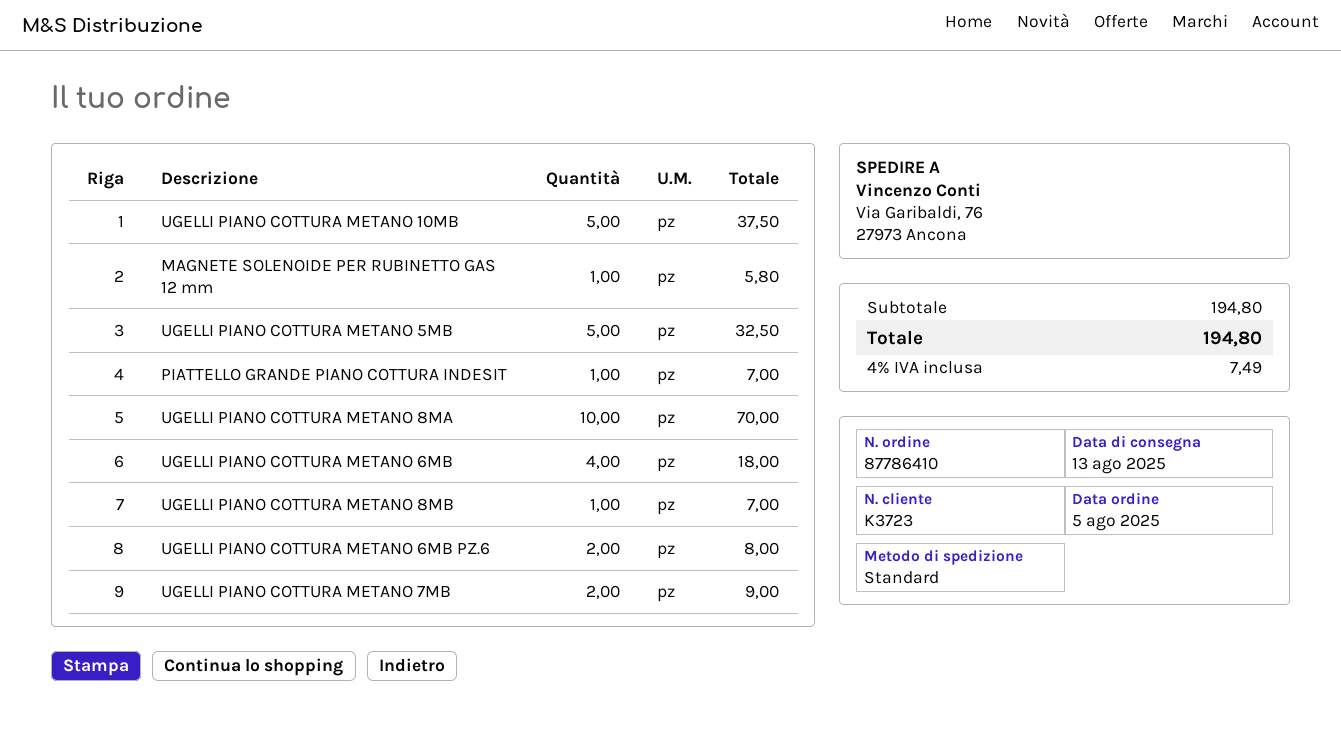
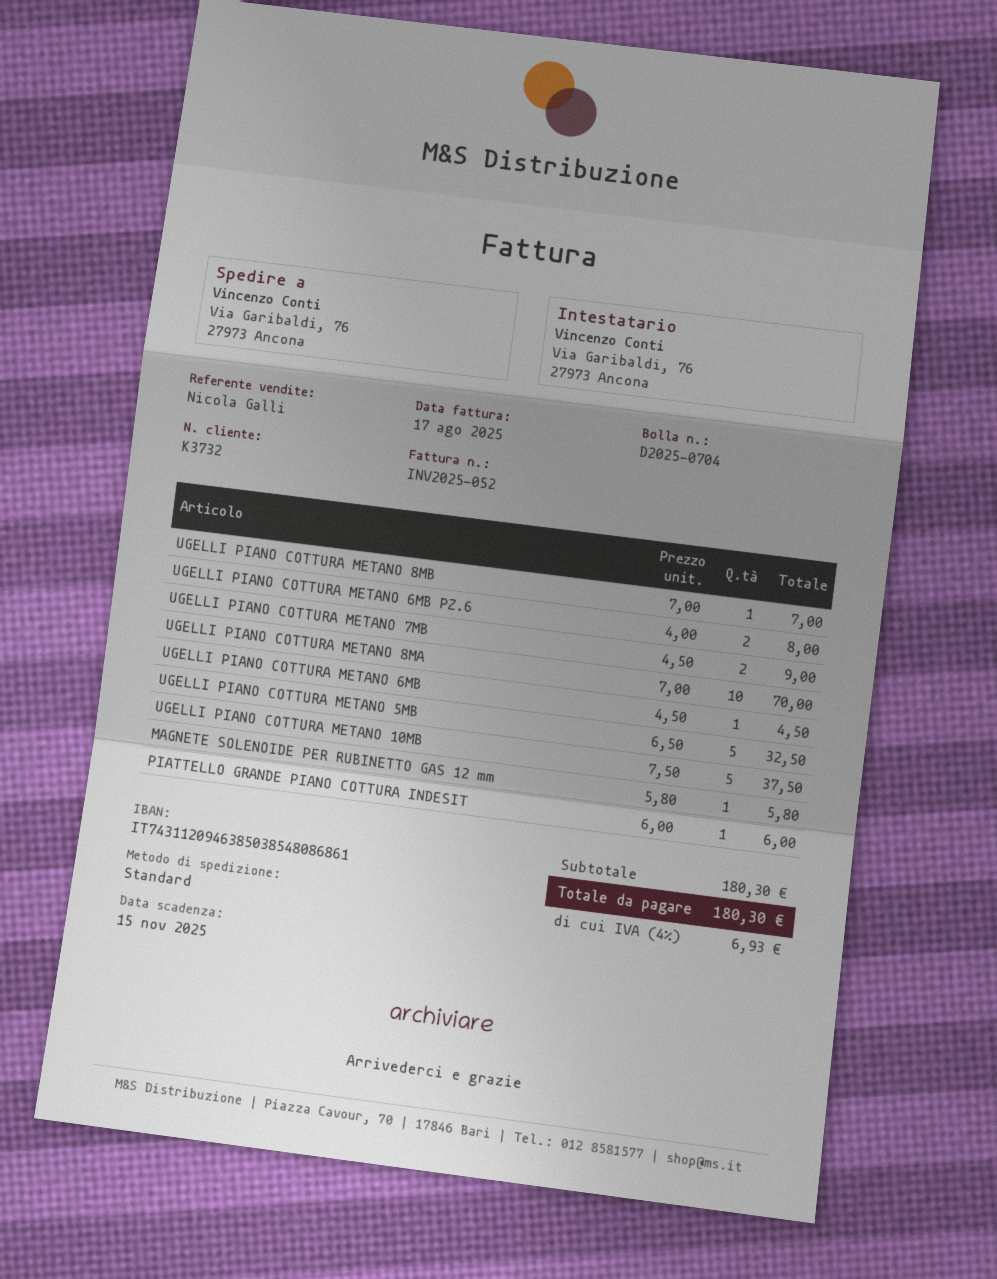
customer number: K3723 -> K3732
PIATTELLO GRANDE PIANO COTTURA INDESIT: 1 for 7.00 -> 1 for 6.00
UGELLI PIANO COTTURA METANO 6MB: 4 for 18.00 -> 1 for 4.50
subtotal: 194.80 -> 180.30
tax: 4% = 7.49 -> 4% = 6.93
total: 194.80 -> 180.30

